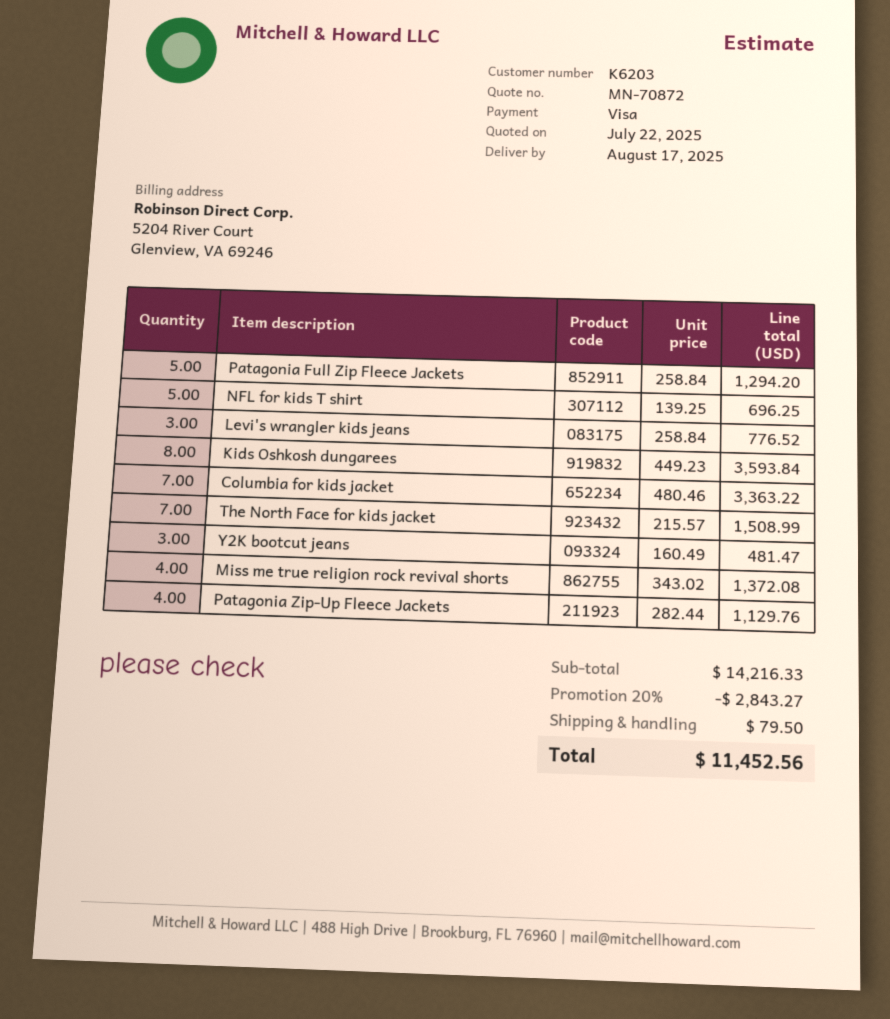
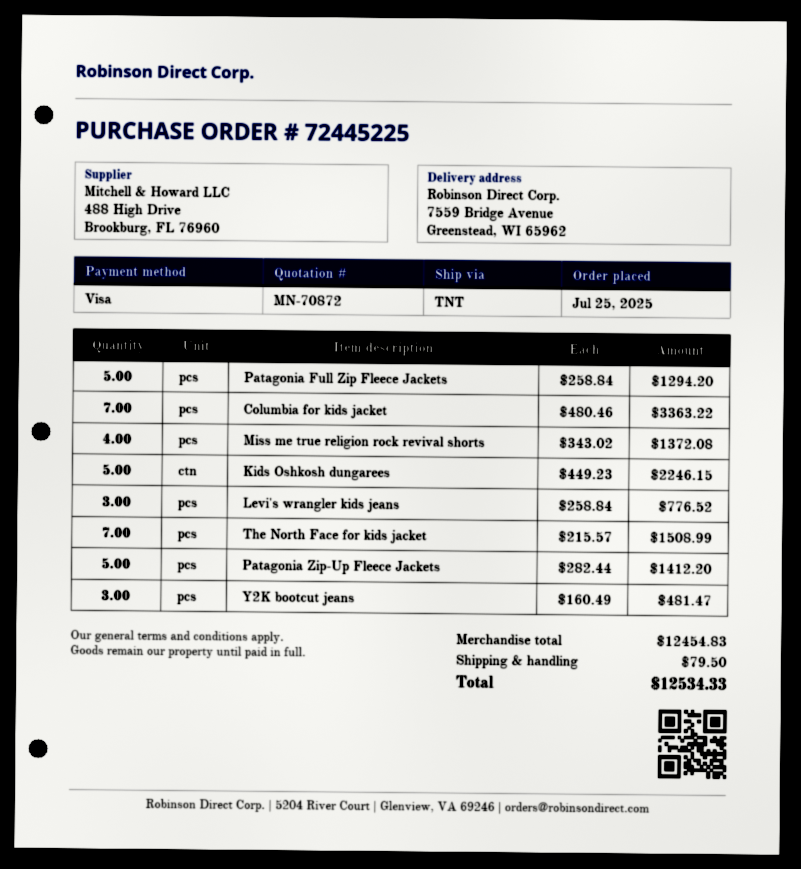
NFL for kids T shirt: 5 x 139.25 = 696.25 -> none
Kids Oshkosh dungarees: 8 x 449.23 = 3593.84 -> 5 x 449.23 = 2246.15
Patagonia Zip-Up Fleece Jackets: 4 x 282.44 = 1129.76 -> 5 x 282.44 = 1412.20
subtotal: 14216.33 -> 12454.83
discount: 20% = 2843.27 -> none
total: 11452.56 -> 12534.33

